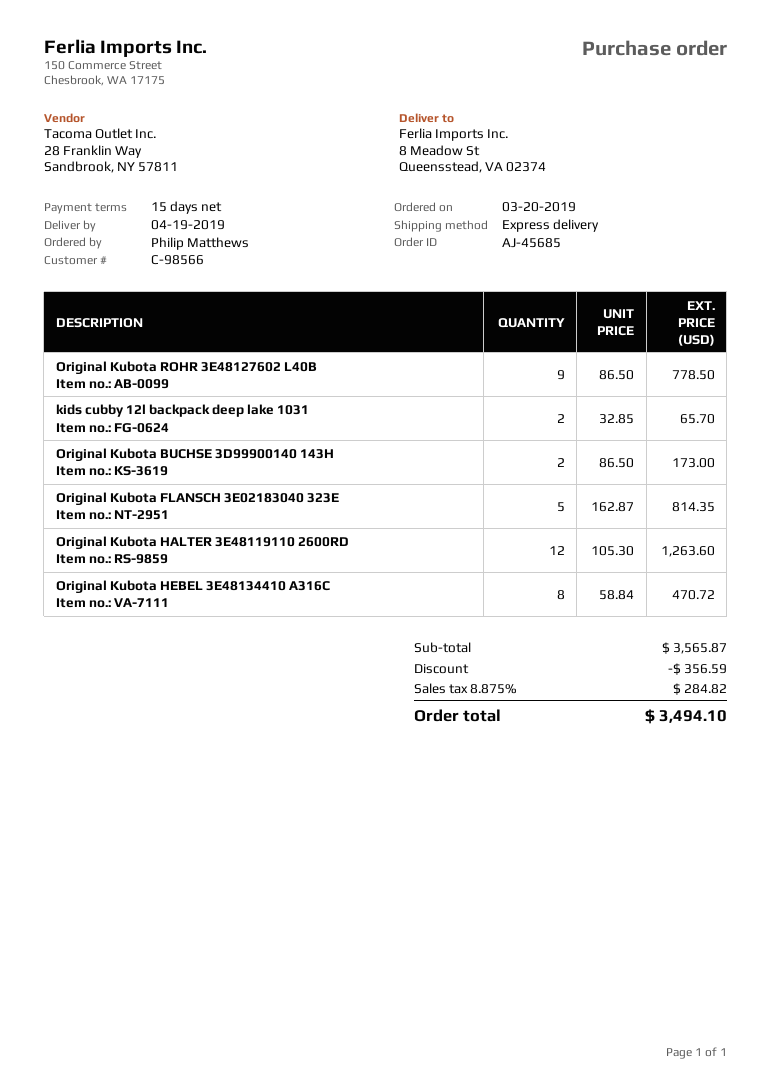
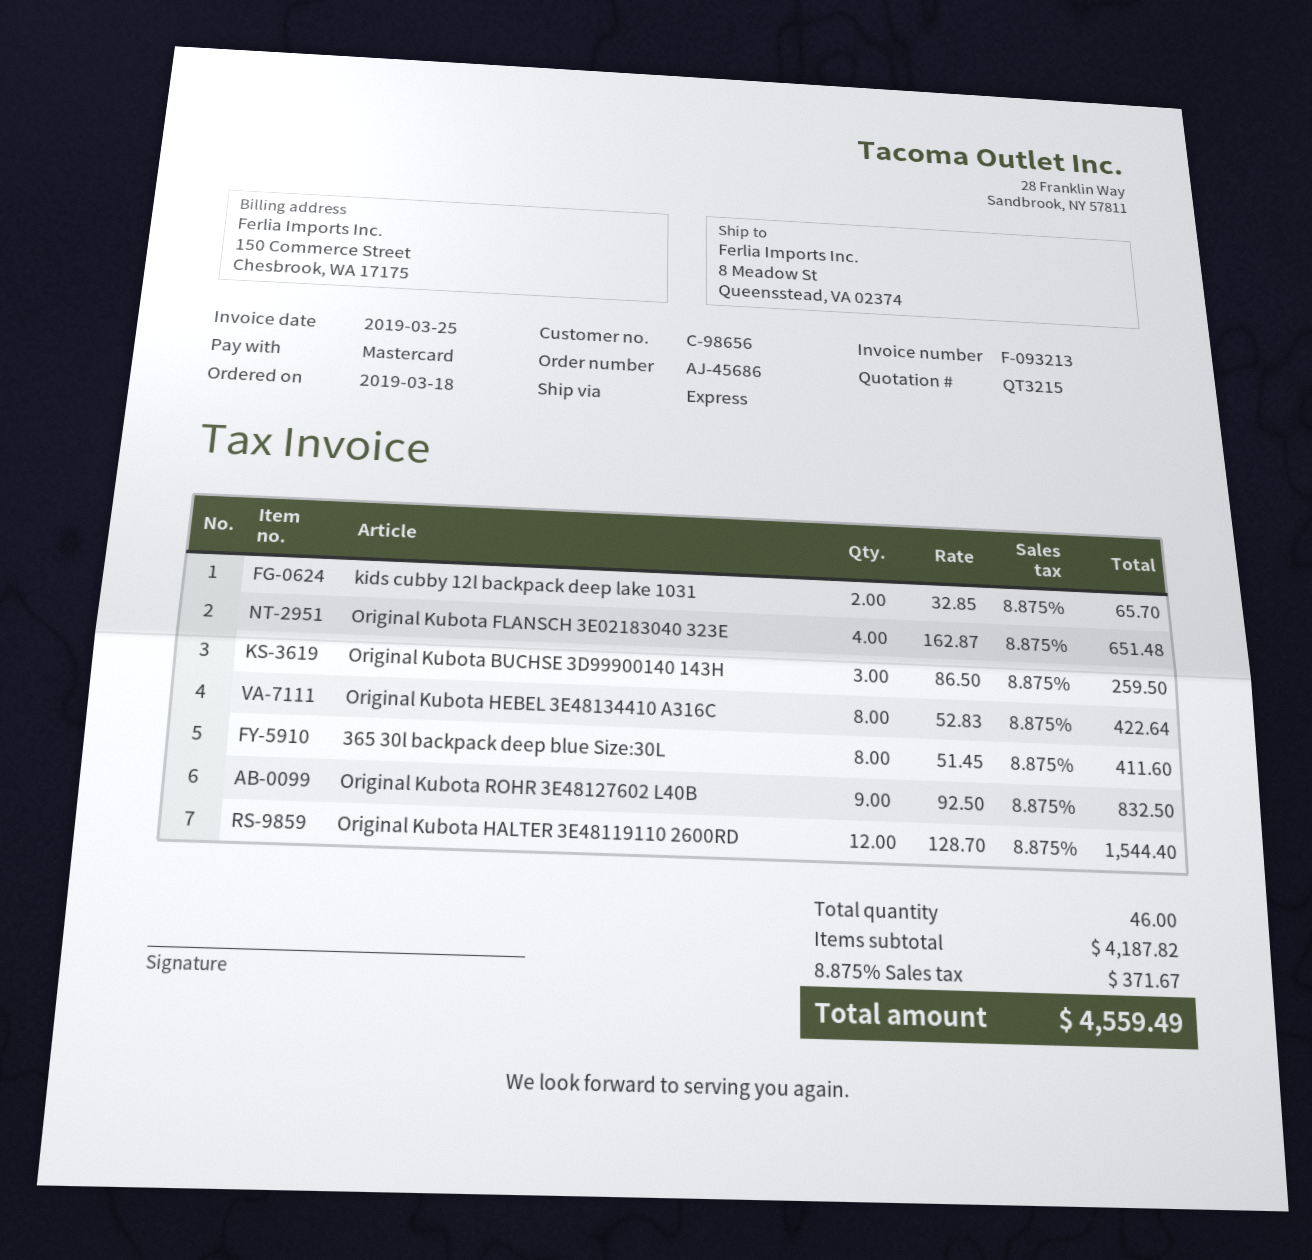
order number: AJ-45685 -> AJ-45686
order date: 2019-03-20 -> 2019-03-18
customer number: C-98566 -> C-98656
Original Kubota ROHR 3E48127602 L40B: 9 x 86.50 = 778.50 -> 9 x 92.50 = 832.50
Original Kubota BUCHSE 3D99900140 143H: 2 x 86.50 = 173.00 -> 3 x 86.50 = 259.50
Original Kubota FLANSCH 3E02183040 323E: 5 x 162.87 = 814.35 -> 4 x 162.87 = 651.48
Original Kubota HALTER 3E48119110 2600RD: 12 x 105.30 = 1263.60 -> 12 x 128.70 = 1544.40
Original Kubota HEBEL 3E48134410 A316C: 8 x 58.84 = 470.72 -> 8 x 52.83 = 422.64
365 30l backpack deep blue Size:30L: none -> 8 x 51.45 = 411.60
subtotal: 3565.87 -> 4187.82
discount: 356.59 -> none
tax: 8.875% = 284.82 -> 8.875% = 371.67
total: 3494.10 -> 4559.49

